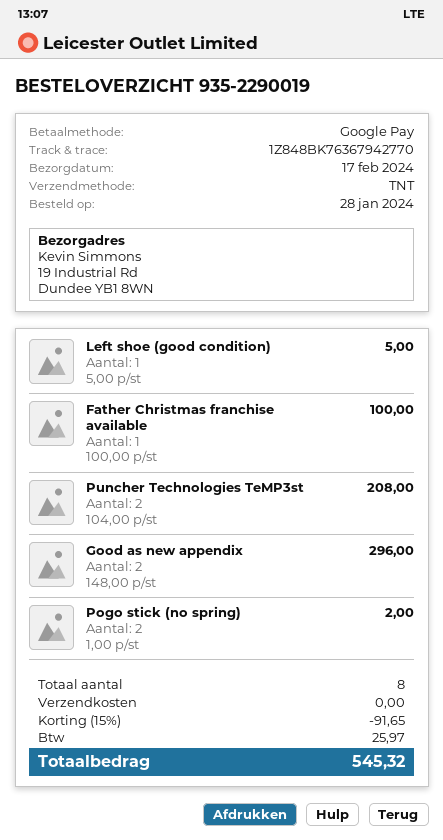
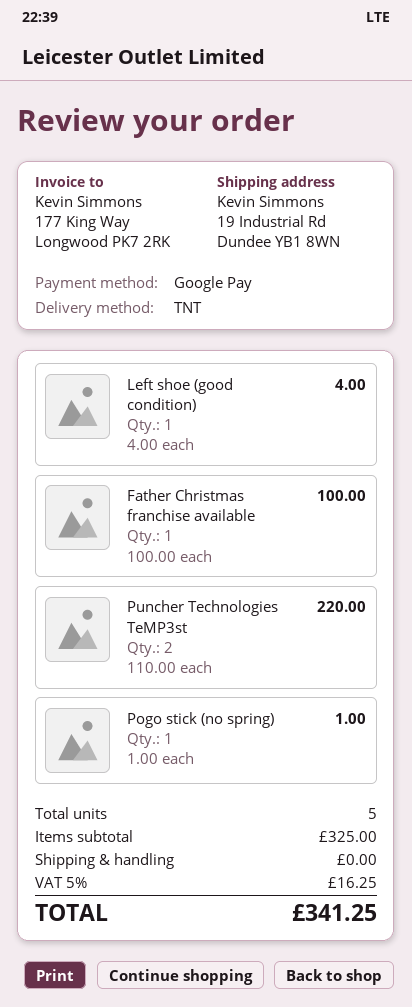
Left shoe (good condition): 1 x 5.00 = 5.00 -> 1 x 4.00 = 4.00
Puncher Technologies TeMP3st: 2 x 104.00 = 208.00 -> 2 x 110.00 = 220.00
Good as new appendix: 2 x 148.00 = 296.00 -> none
Pogo stick (no spring): 2 x 1.00 = 2.00 -> 1 x 1.00 = 1.00
total quantity: 8 -> 5
discount: 15% = 91.65 -> none
tax: 25.97 -> 16.25
total: 545.32 -> 341.25

